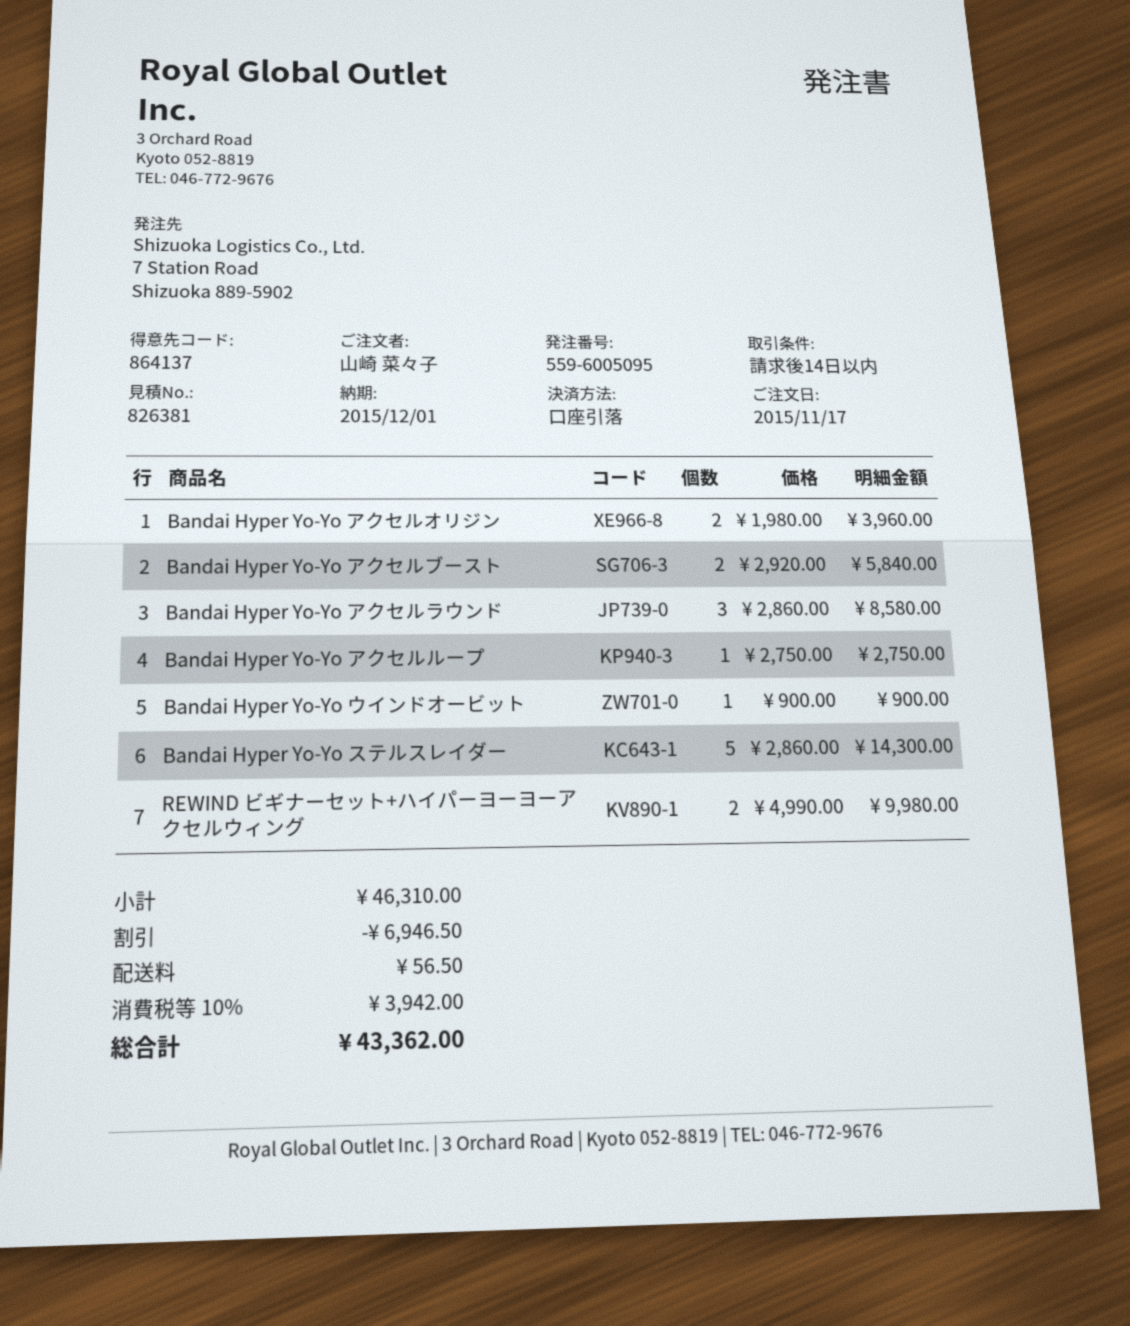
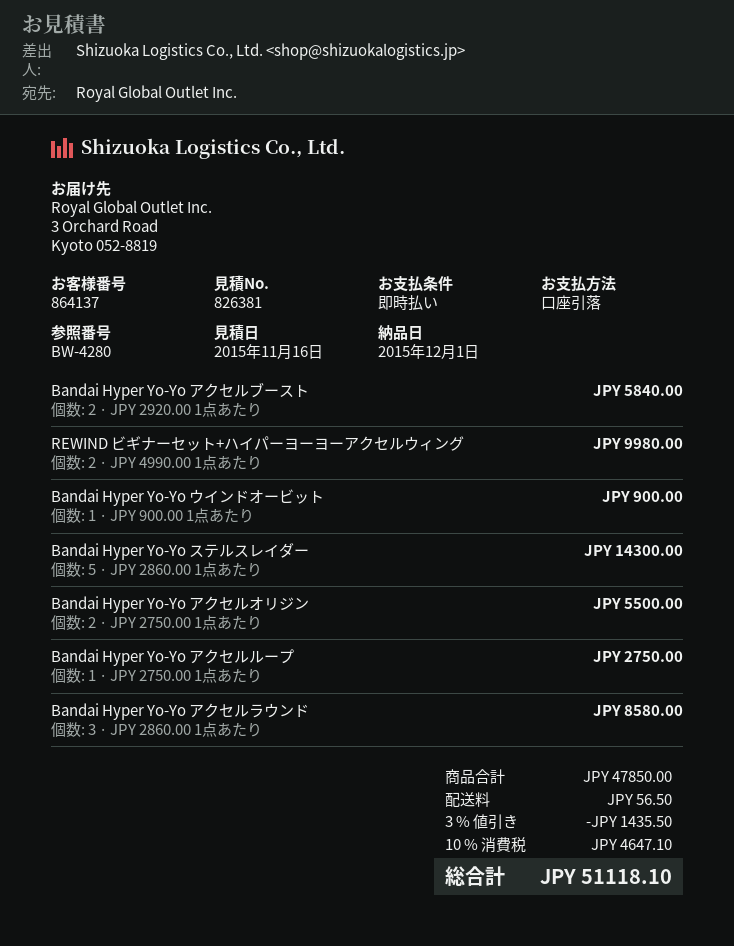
payment terms: 14 days -> on receipt
Bandai Hyper Yo-Yo アクセルオリジン: 2 x 1980.00 = 3960.00 -> 2 x 2750.00 = 5500.00
subtotal: 46310.00 -> 47850.00
discount: 6946.50 -> 1435.50
tax: 10% = 3942.00 -> 10% = 4647.10
total: 43362.00 -> 51118.10

